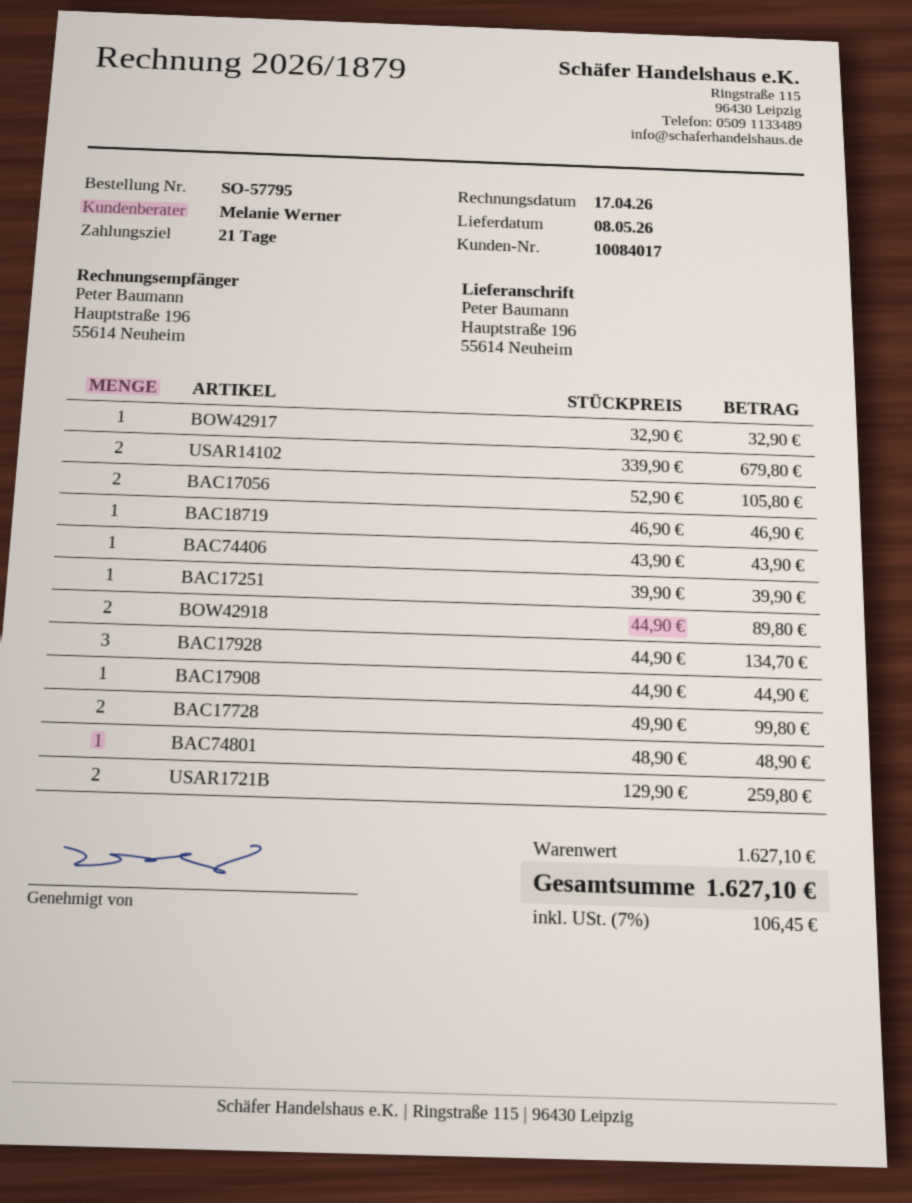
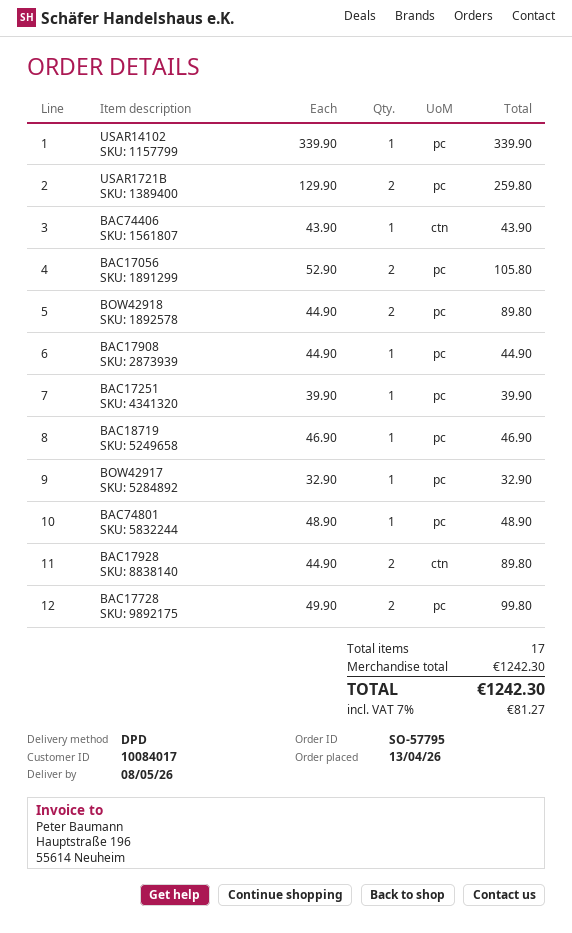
USAR14102: 2 x 339.90 = 679.80 -> 1 x 339.90 = 339.90
BAC17928: 3 x 44.90 = 134.70 -> 2 x 44.90 = 89.80
subtotal: 1627.10 -> 1242.30
tax: 7% = 106.45 -> 7% = 81.27
total: 1627.10 -> 1242.30

